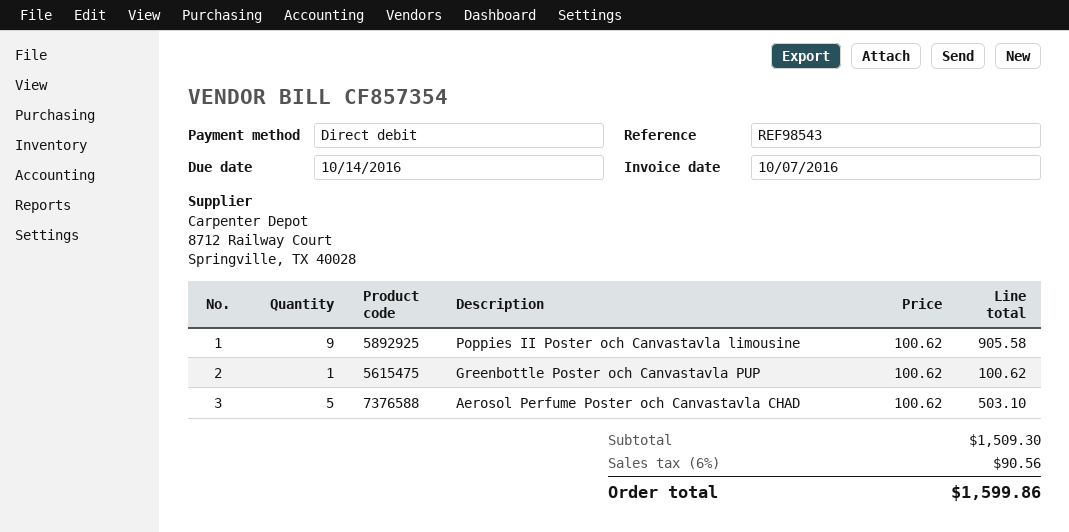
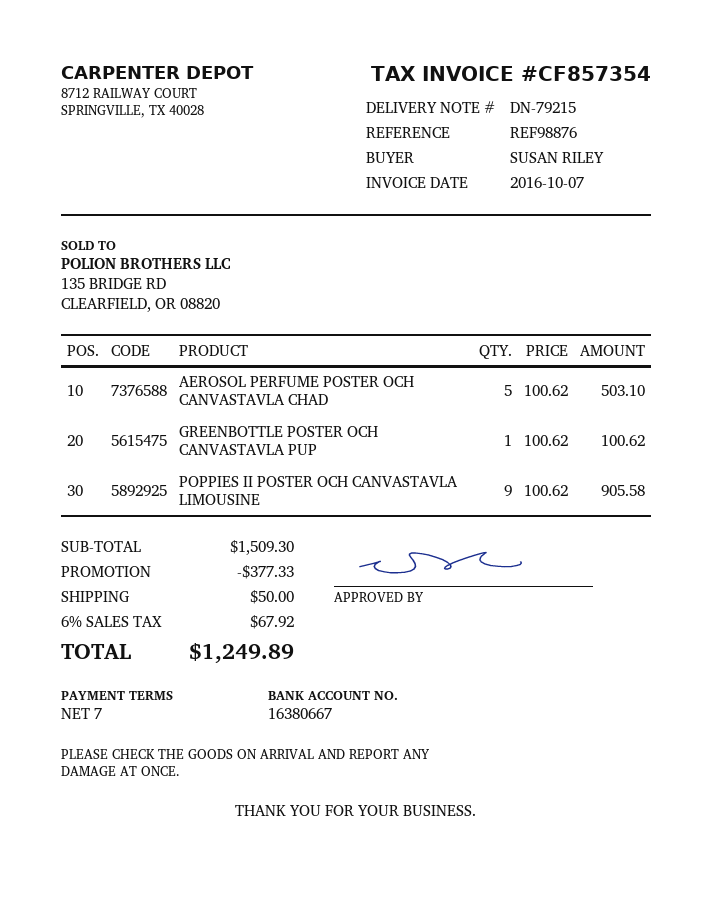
reference: REF98543 -> REF98876
discount: none -> 377.33
shipping: none -> 50.00
tax: 6% = 90.56 -> 6% = 67.92
total: 1599.86 -> 1249.89

